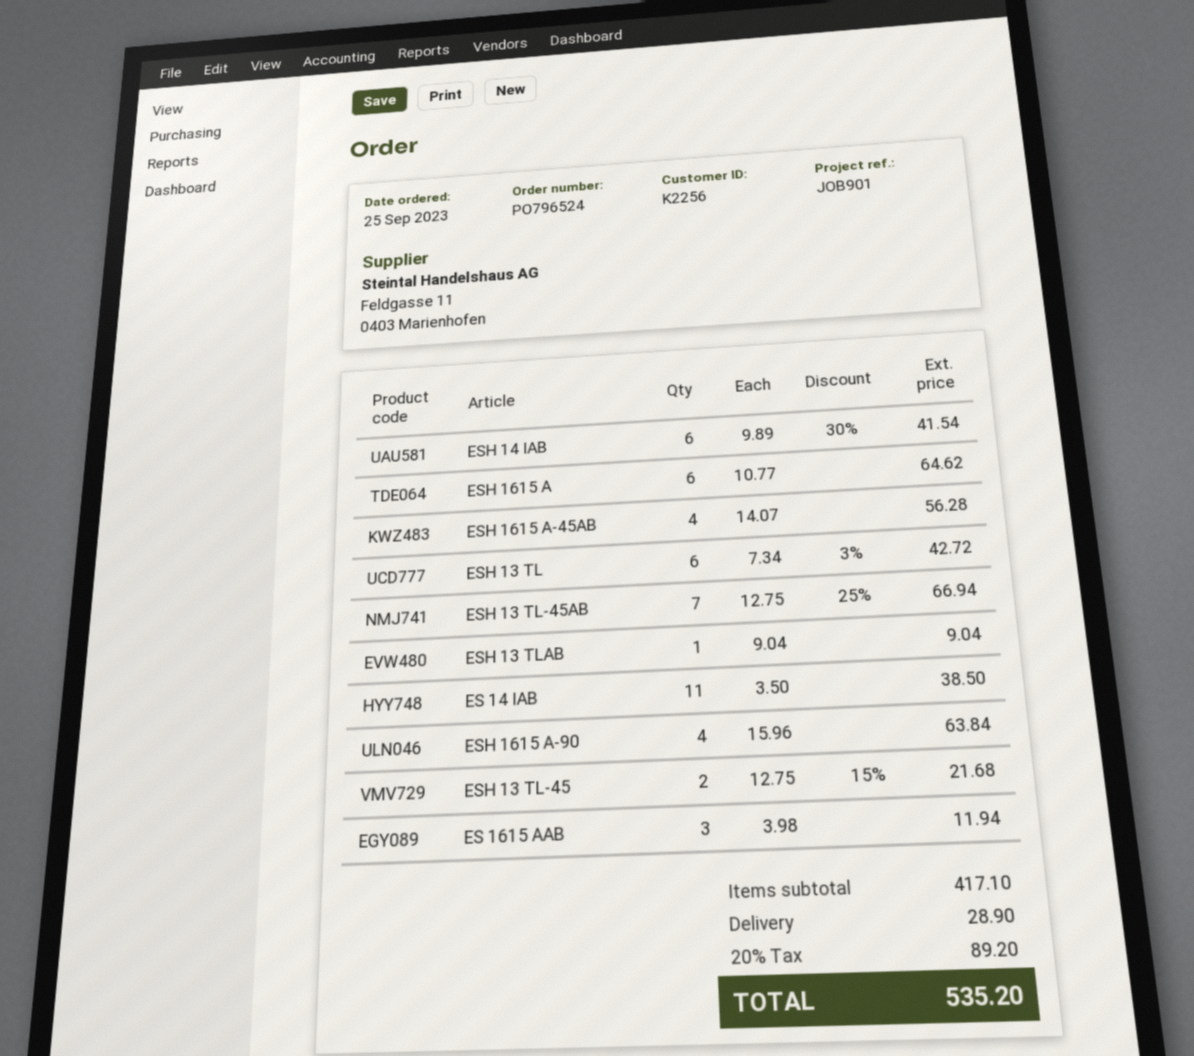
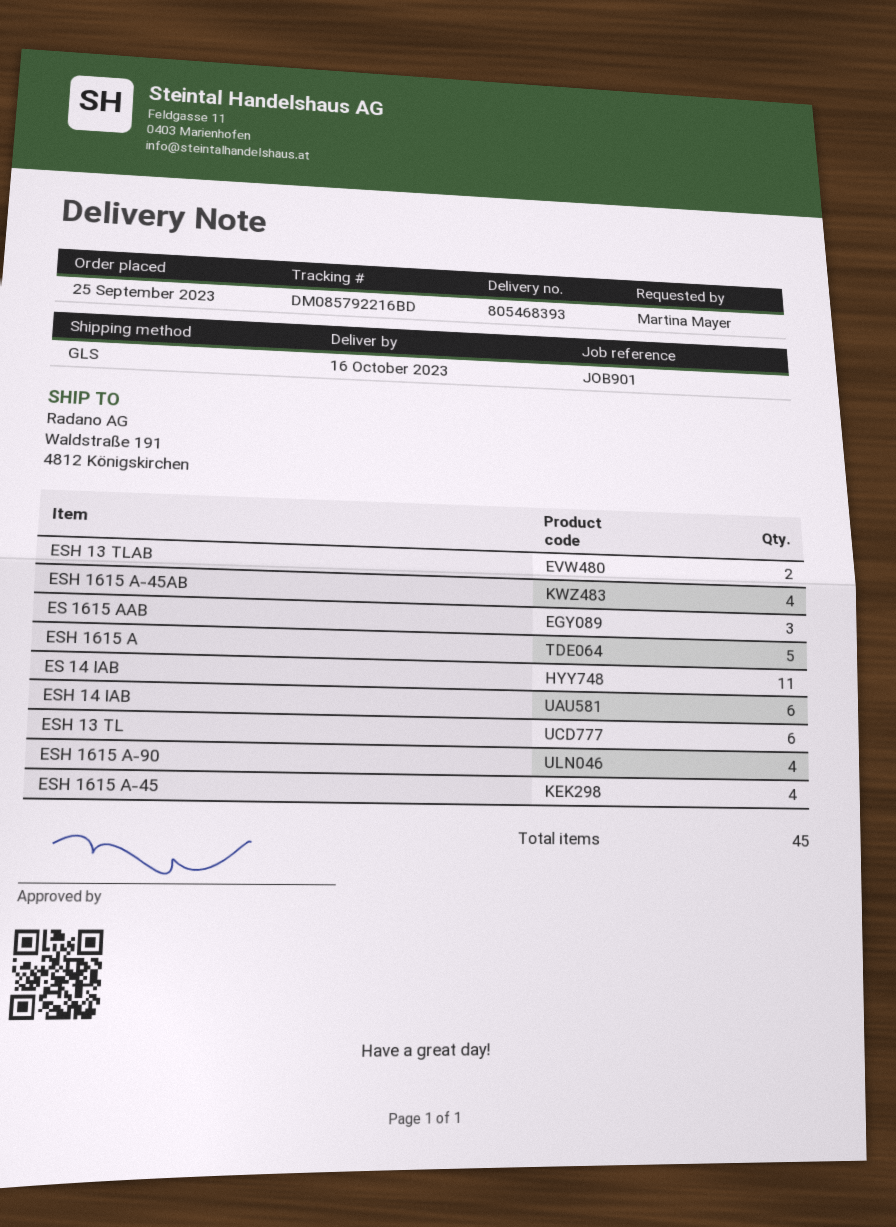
ESH 1615 A: 6 -> 5
ESH 13 TL-45AB: 7 -> none
ESH 13 TLAB: 1 -> 2
ESH 13 TL-45: 2 -> none
ESH 1615 A-45: none -> 4

